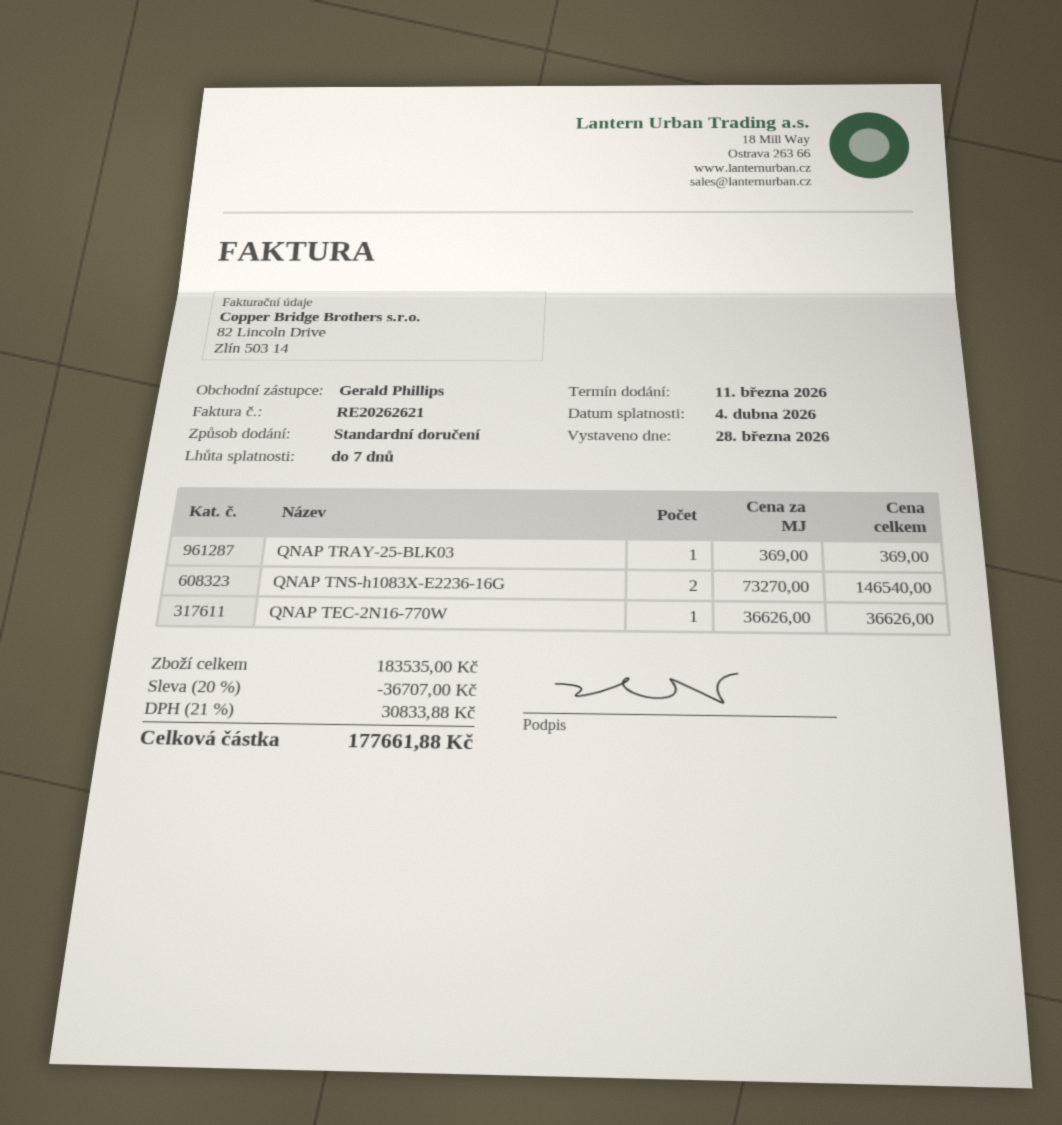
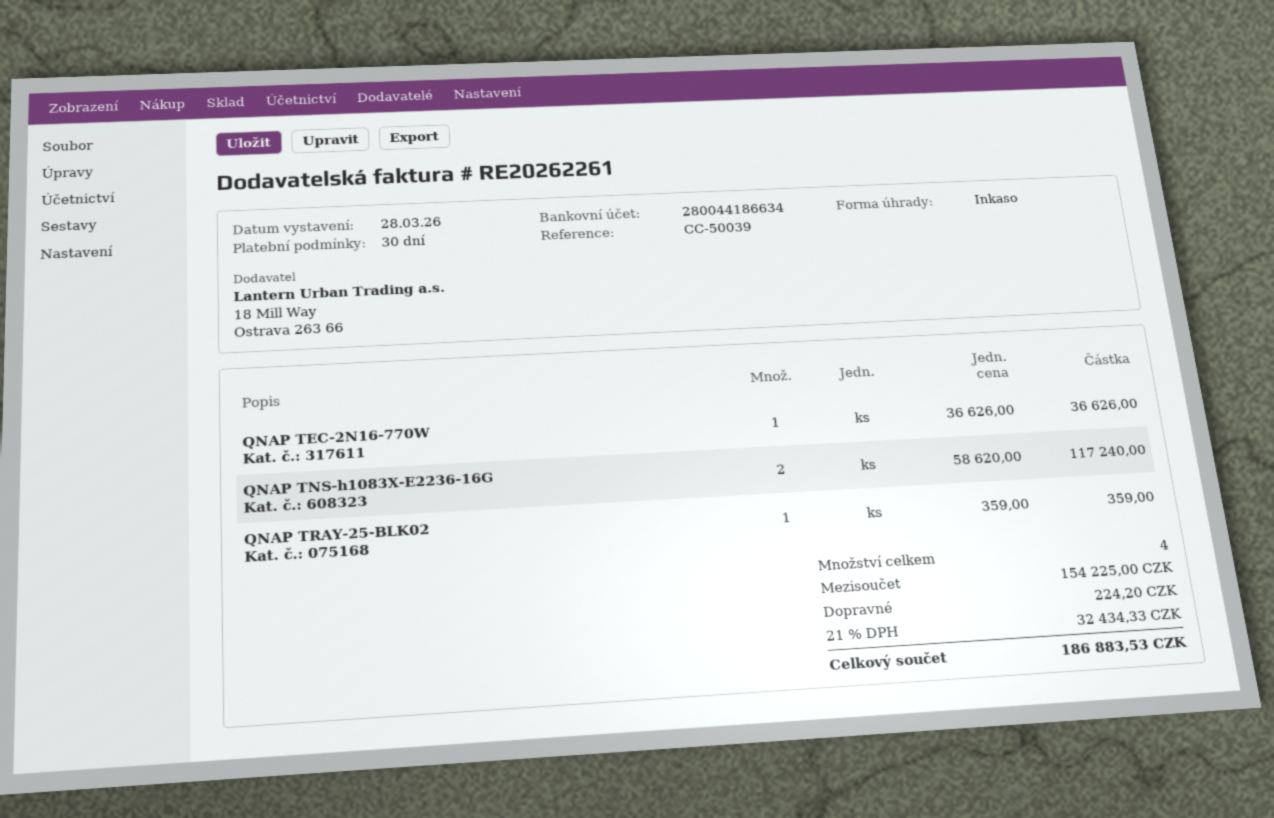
invoice number: RE20262621 -> RE20262261
payment terms: 7 days -> 30 days
QNAP TRAY-25-BLK03: 1 x 369.00 = 369.00 -> none
QNAP TNS-h1083X-E2236-16G: 2 x 73270.00 = 146540.00 -> 2 x 58620.00 = 117240.00
QNAP TRAY-25-BLK02: none -> 1 x 359.00 = 359.00
subtotal: 183535.00 -> 154225.00
discount: 20% = 36707.00 -> none
shipping: none -> 224.20
tax: 21% = 30833.88 -> 21% = 32434.33
total: 177661.88 -> 186883.53

